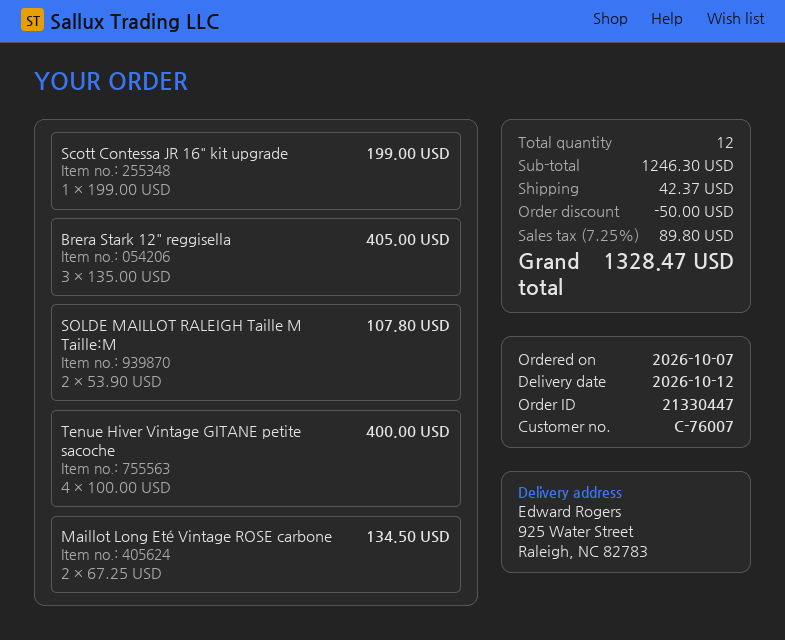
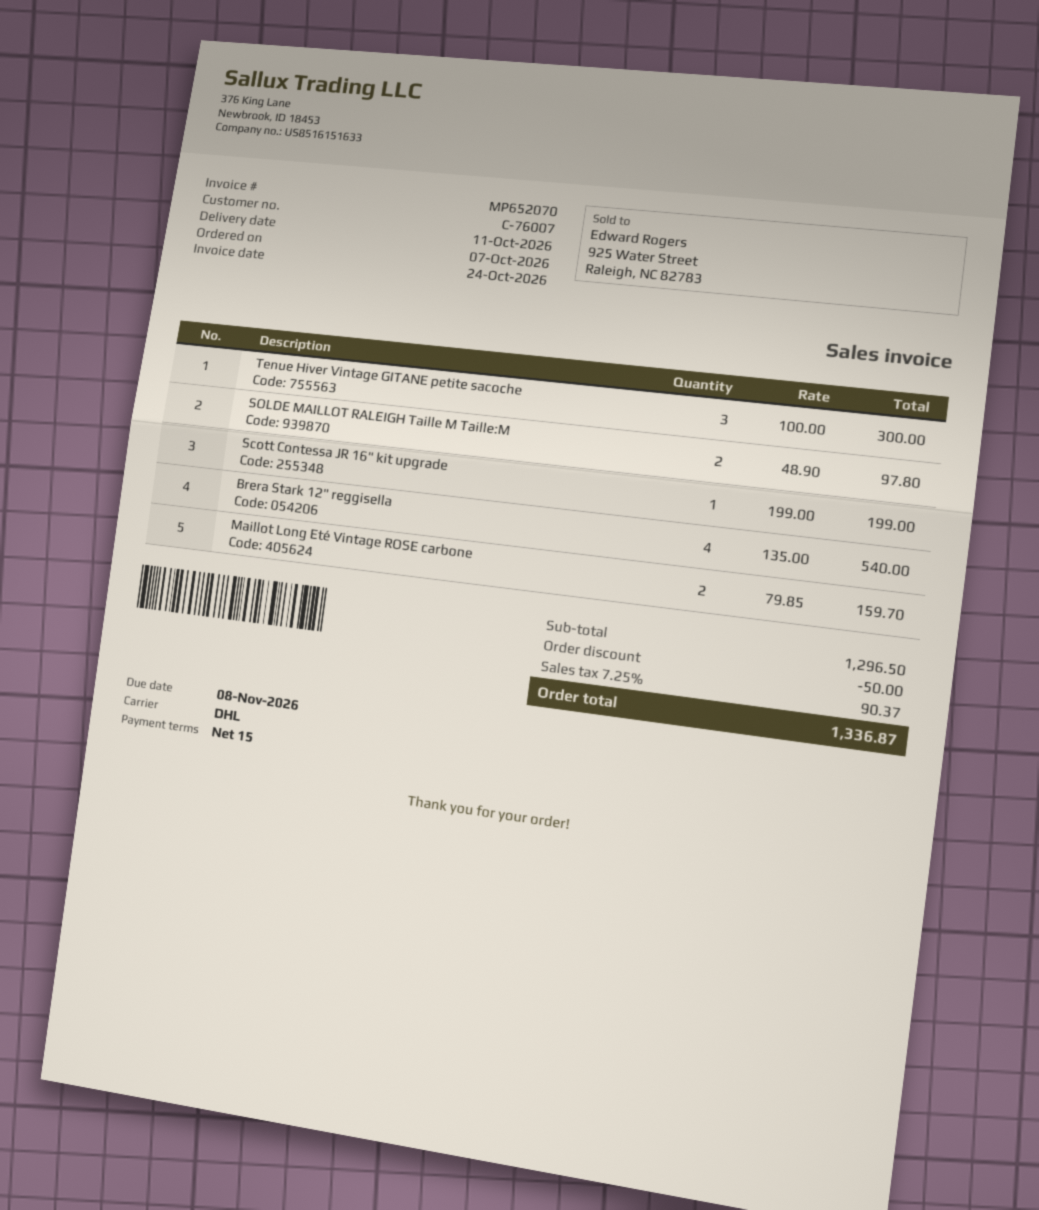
delivery date: 2026-10-12 -> 2026-10-11
Brera Stark 12" reggisella: 3 x 135.00 = 405.00 -> 4 x 135.00 = 540.00
SOLDE MAILLOT RALEIGH Taille M Taille:M: 2 x 53.90 = 107.80 -> 2 x 48.90 = 97.80
Tenue Hiver Vintage GITANE petite sacoche: 4 x 100.00 = 400.00 -> 3 x 100.00 = 300.00
Maillot Long Eté Vintage ROSE carbone: 2 x 67.25 = 134.50 -> 2 x 79.85 = 159.70
subtotal: 1246.30 -> 1296.50
shipping: 42.37 -> none
tax: 7.25% = 89.80 -> 7.25% = 90.37
total: 1328.47 -> 1336.87

